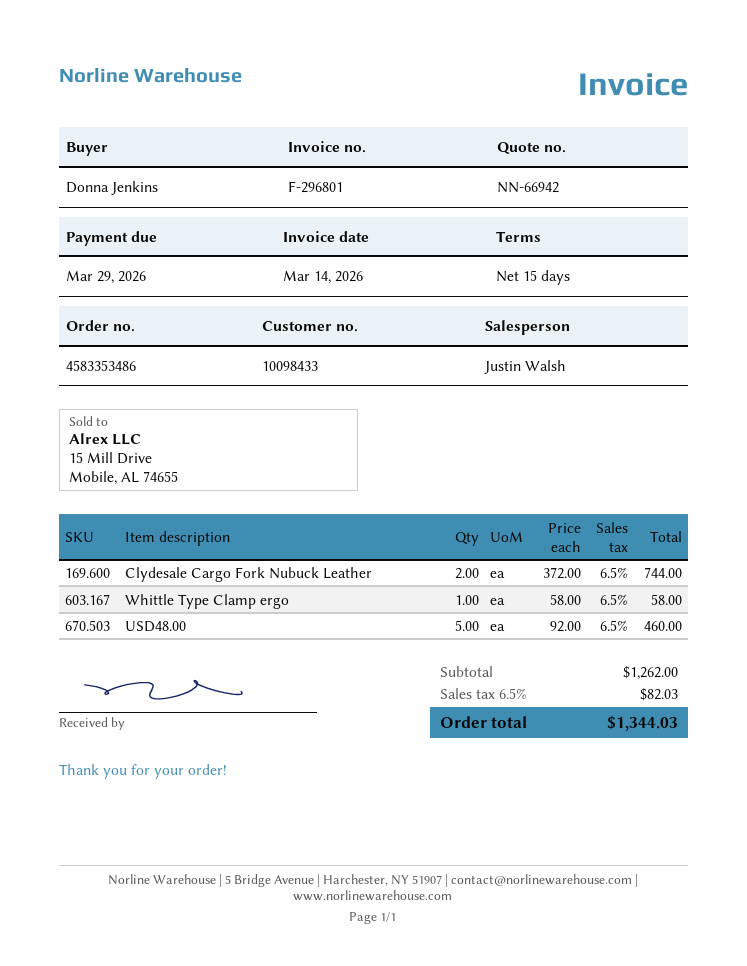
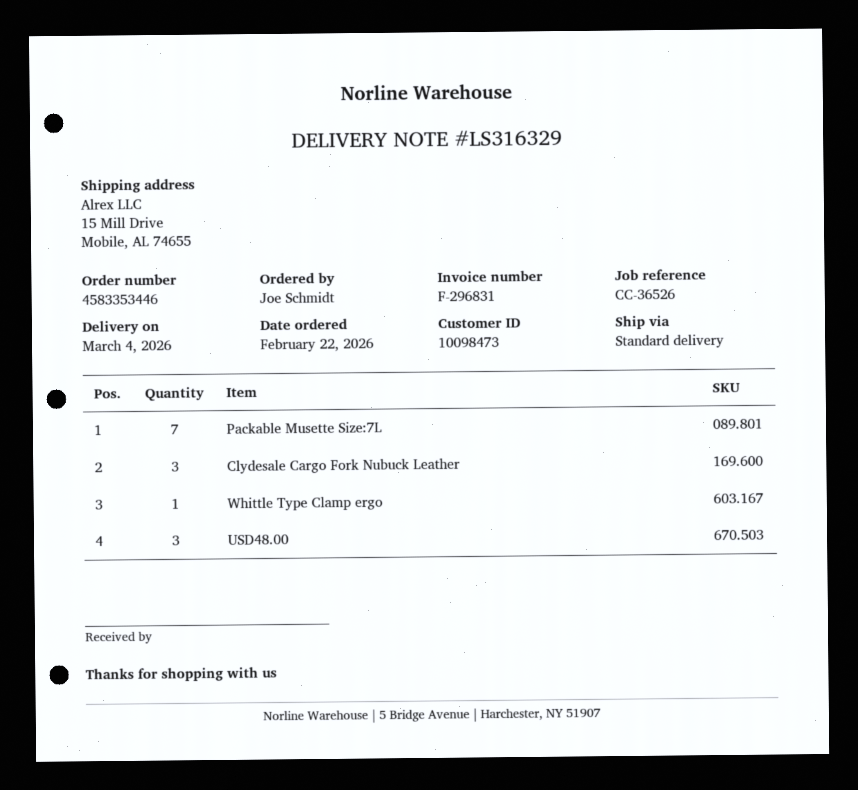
order number: 4583353486 -> 4583353446
invoice number: F-296801 -> F-296831
customer number: 10098433 -> 10098473
ordered by: Donna Jenkins -> Joe Schmidt
Clydesale Cargo Fork Nubuck Leather: 2 -> 3
USD48.00: 5 -> 3
Packable Musette Size:7L: none -> 7

